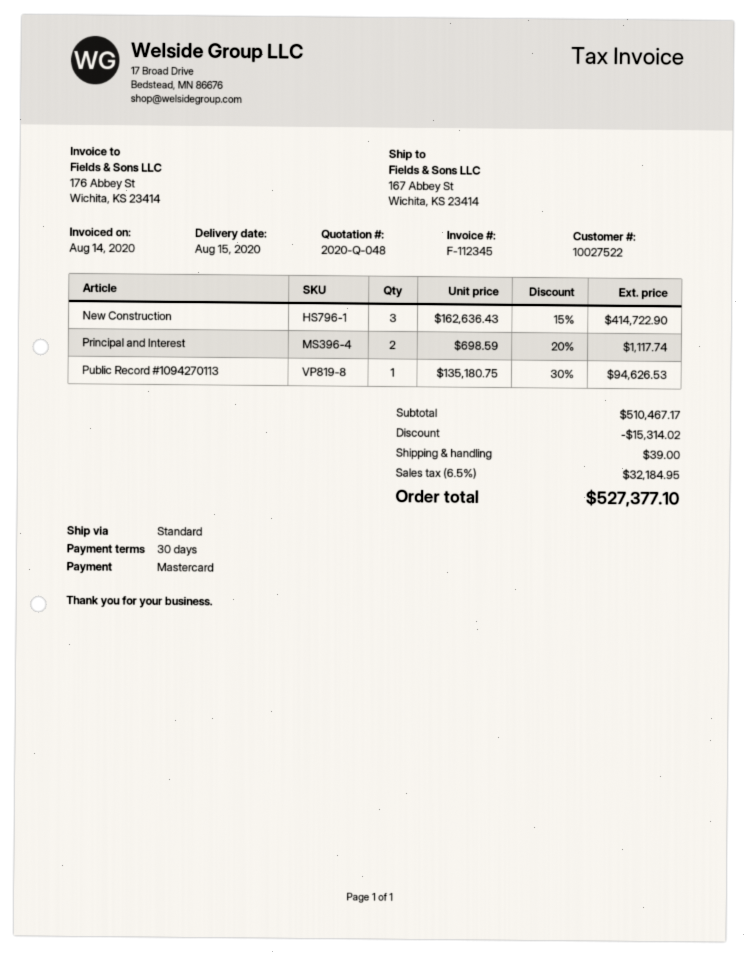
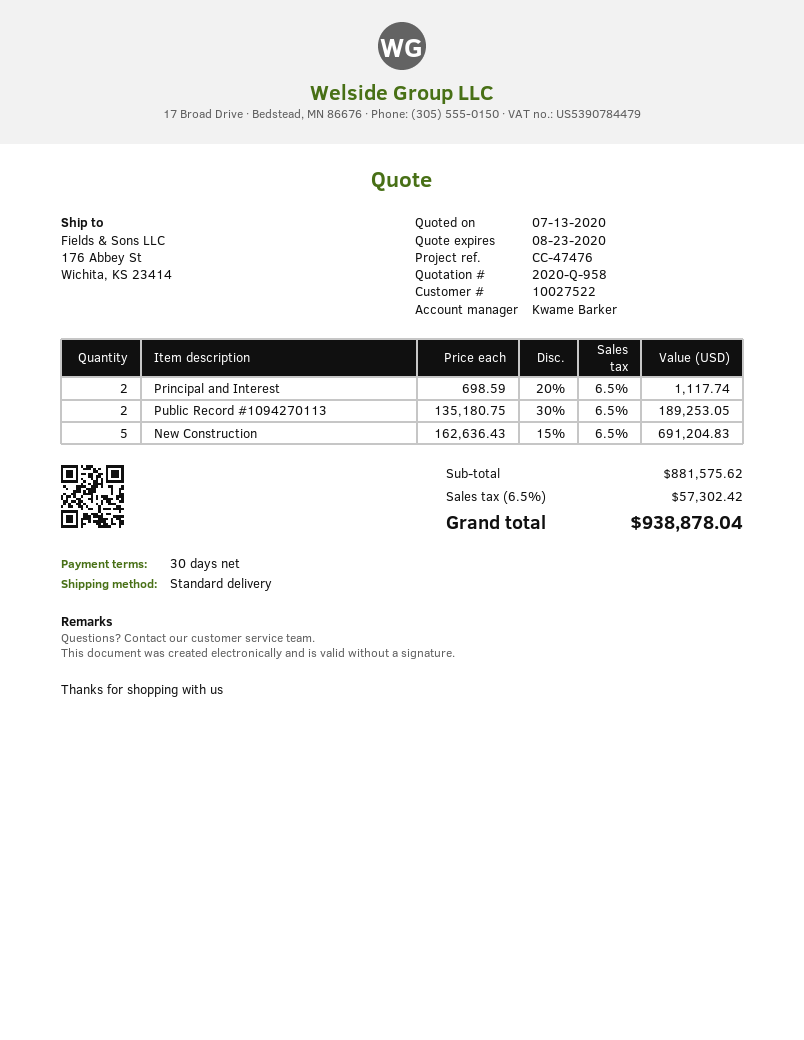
quote number: 2020-Q-048 -> 2020-Q-958
ship to: 167 Abbey St, Wichita, KS 23414 -> 176 Abbey St, Wichita, KS 23414
New Construction: 3 x 162636.43 - 15% = 414722.90 -> 5 x 162636.43 - 15% = 691204.83
Public Record #1094270113: 1 x 135180.75 - 30% = 94626.53 -> 2 x 135180.75 - 30% = 189253.05
subtotal: 510467.17 -> 881575.62
discount: 15314.02 -> none
shipping: 39.00 -> none
tax: 6.5% = 32184.95 -> 6.5% = 57302.42
total: 527377.10 -> 938878.04

